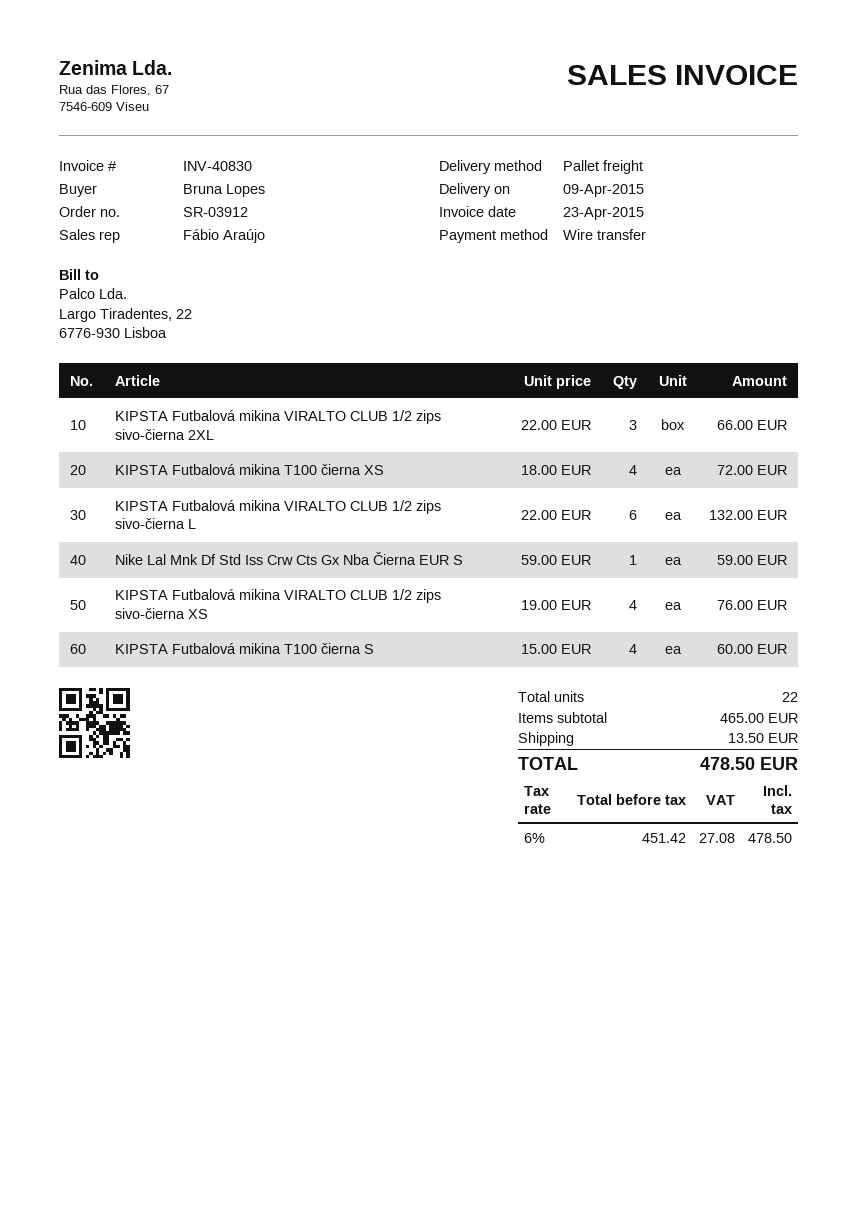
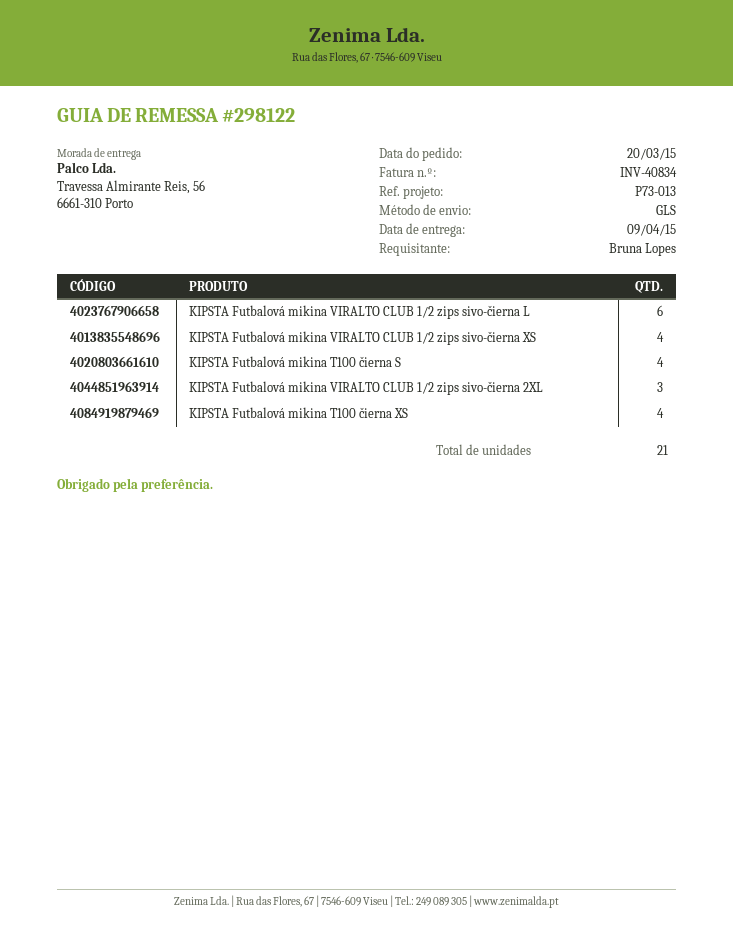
invoice number: INV-40830 -> INV-40834
shipping method: pallet freight -> GLS
Nike Lal Mnk Df Std Iss Crw Cts Gx Nba Čierna EUR S: 1 -> none
total quantity: 22 -> 21

